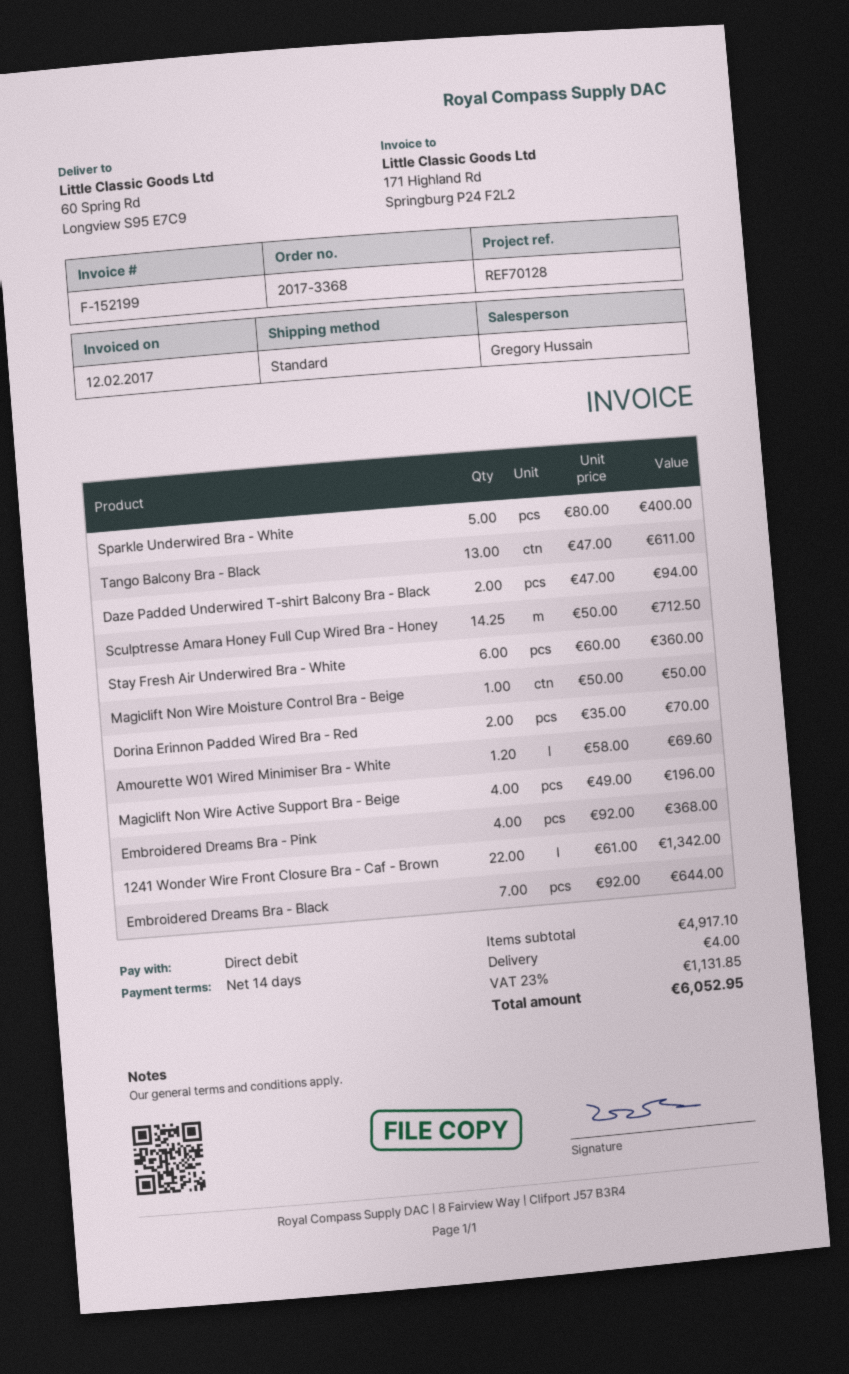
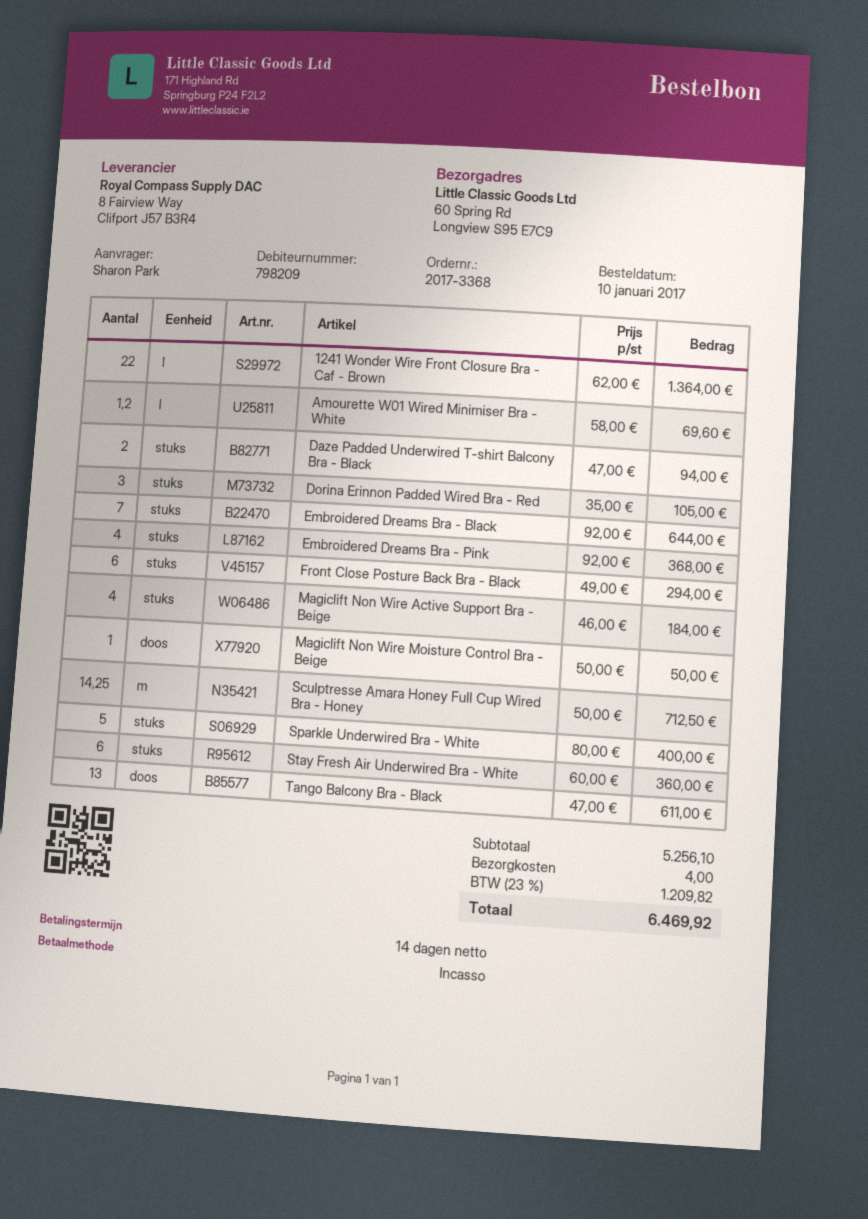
Dorina Erinnon Padded Wired Bra - Red: 2 x 35.00 = 70.00 -> 3 x 35.00 = 105.00
Magiclift Non Wire Active Support Bra - Beige: 4 x 49.00 = 196.00 -> 4 x 46.00 = 184.00
1241 Wonder Wire Front Closure Bra - Caf - Brown: 22 x 61.00 = 1342.00 -> 22 x 62.00 = 1364.00
Front Close Posture Back Bra - Black: none -> 6 x 49.00 = 294.00
subtotal: 4917.10 -> 5256.10
tax: 23% = 1131.85 -> 23% = 1209.82
total: 6052.95 -> 6469.92

